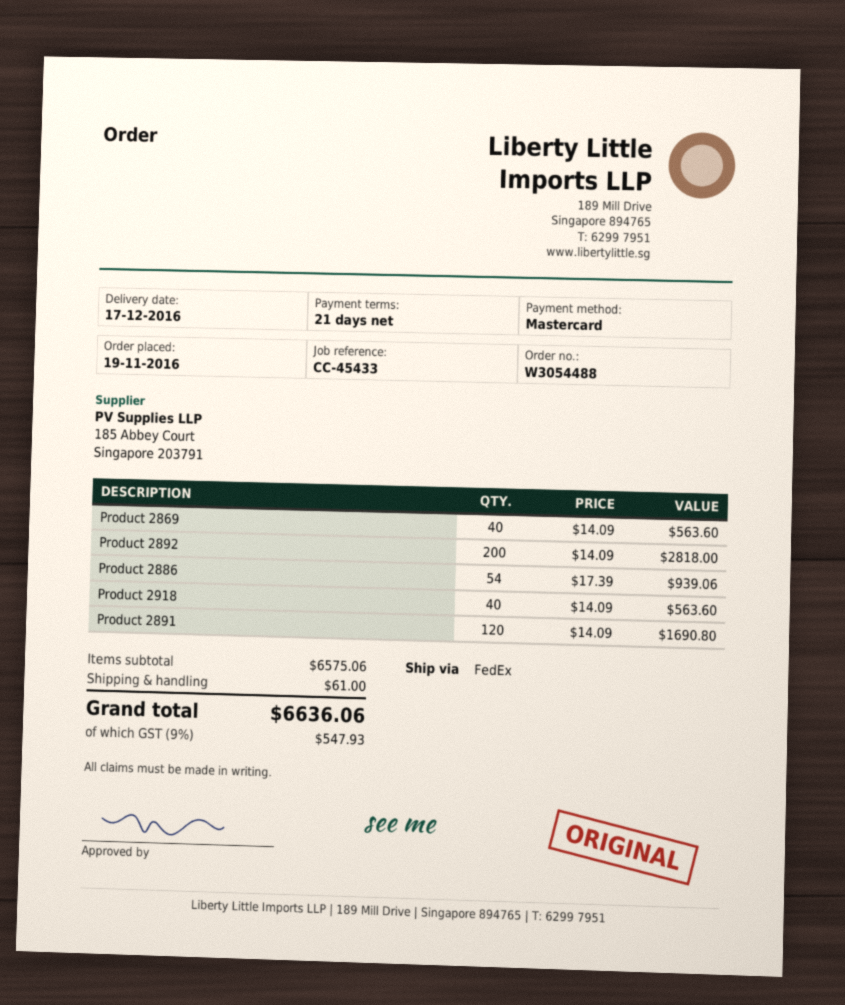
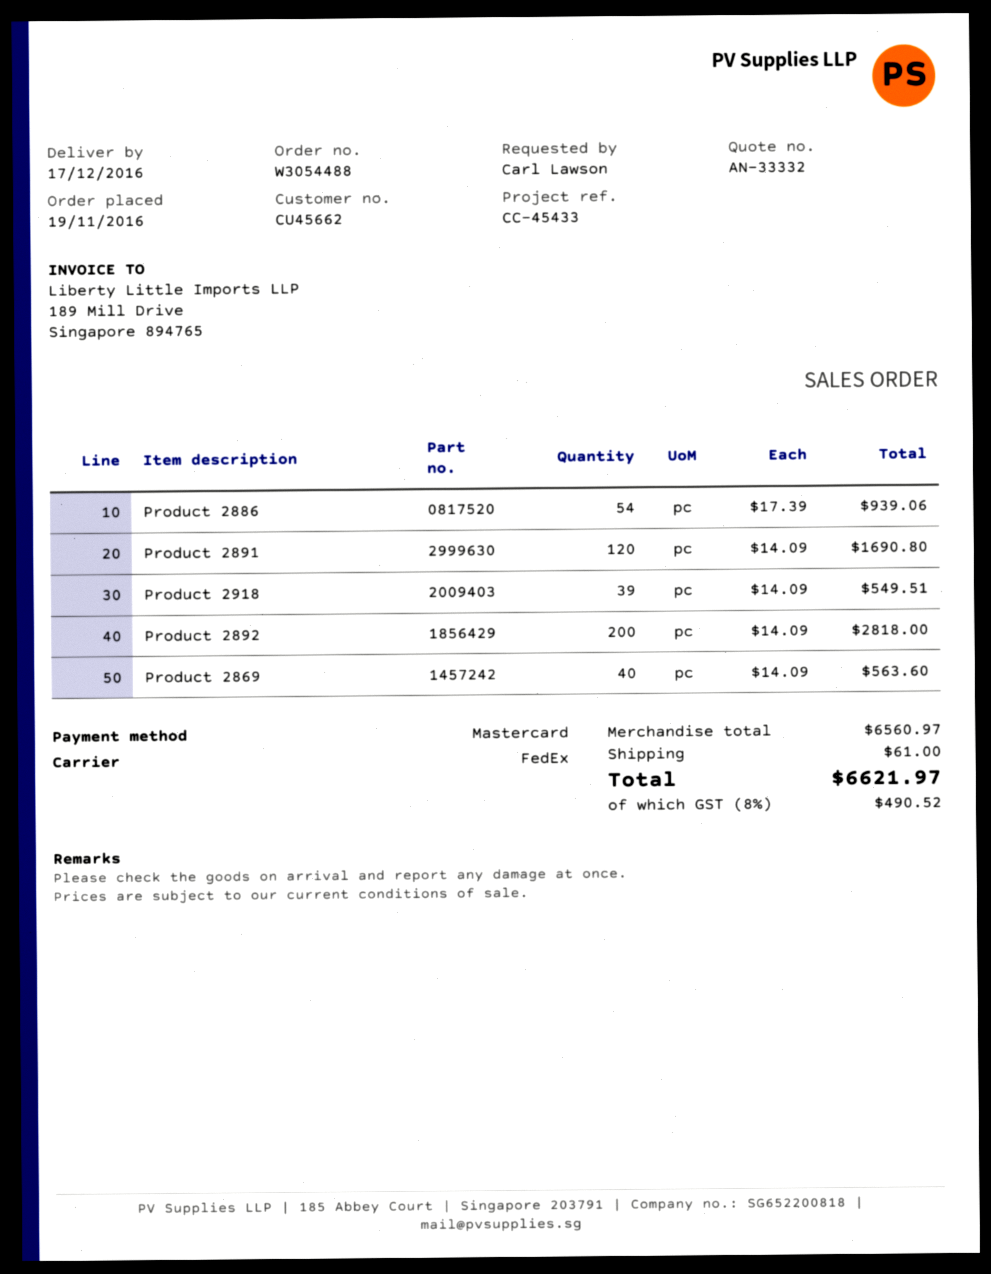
Product 2918: 40 x 14.09 = 563.60 -> 39 x 14.09 = 549.51
subtotal: 6575.06 -> 6560.97
tax: 9% = 547.93 -> 8% = 490.52
total: 6636.06 -> 6621.97

